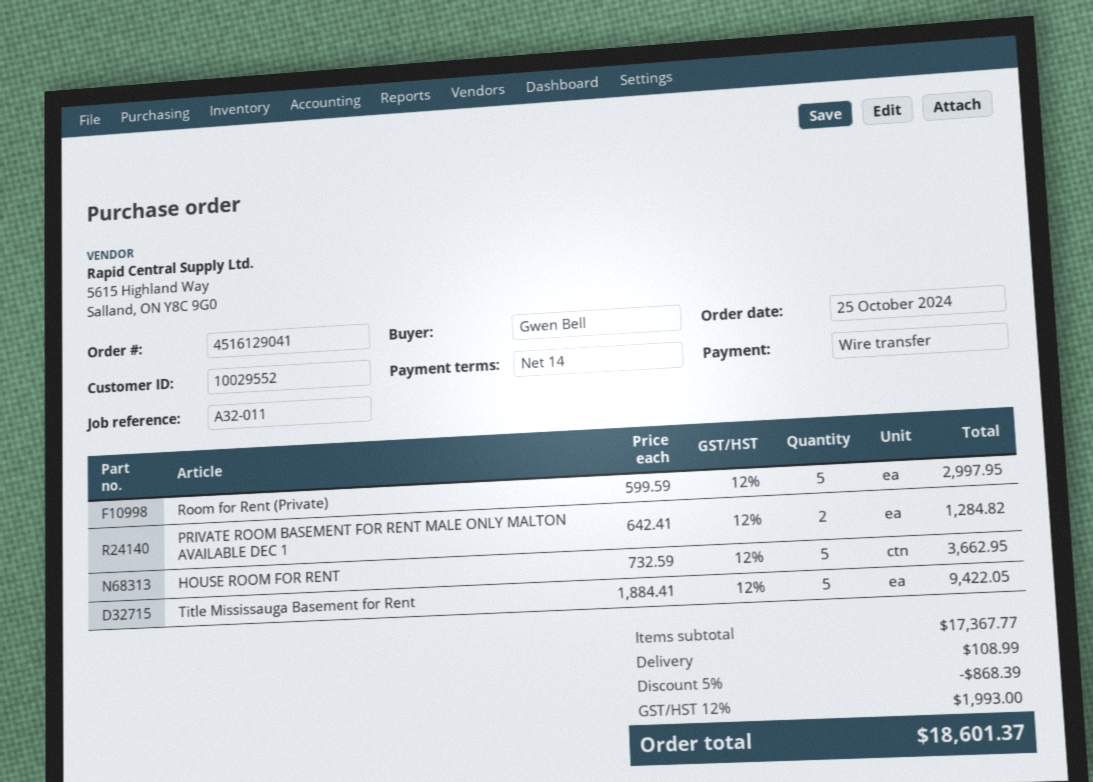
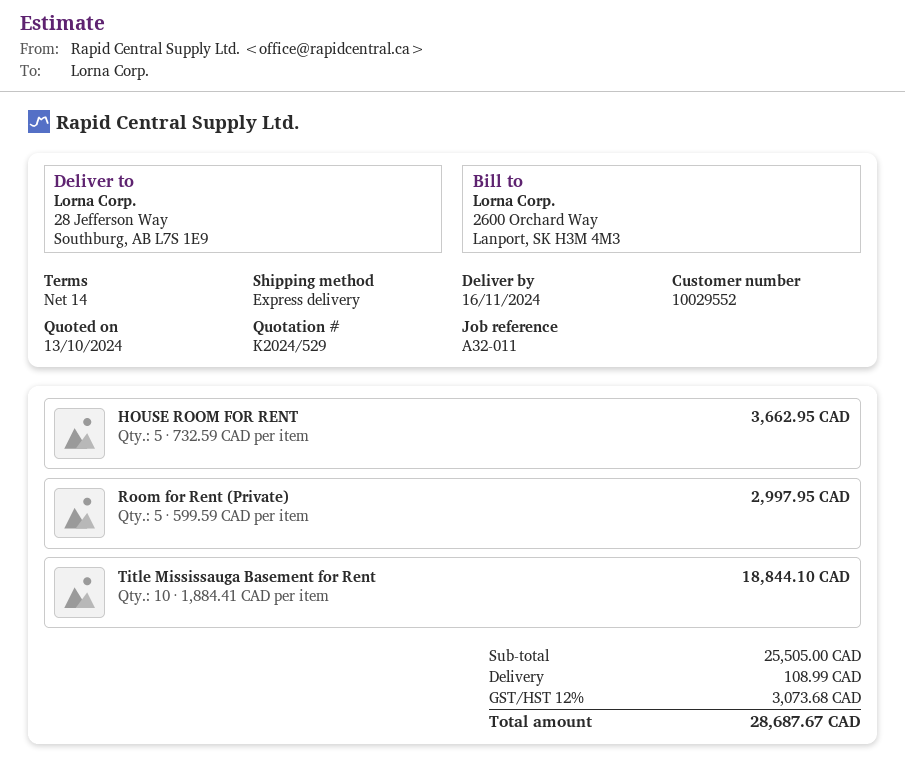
PRIVATE ROOM BASEMENT FOR RENT MALE ONLY MALTON AVAILABLE DEC 1: 2 x 642.41 = 1284.82 -> none
Title Mississauga Basement for Rent: 5 x 1884.41 = 9422.05 -> 10 x 1884.41 = 18844.10
subtotal: 17367.77 -> 25505.00
discount: 5% = 868.39 -> none
tax: 12% = 1993.00 -> 12% = 3073.68
total: 18601.37 -> 28687.67

